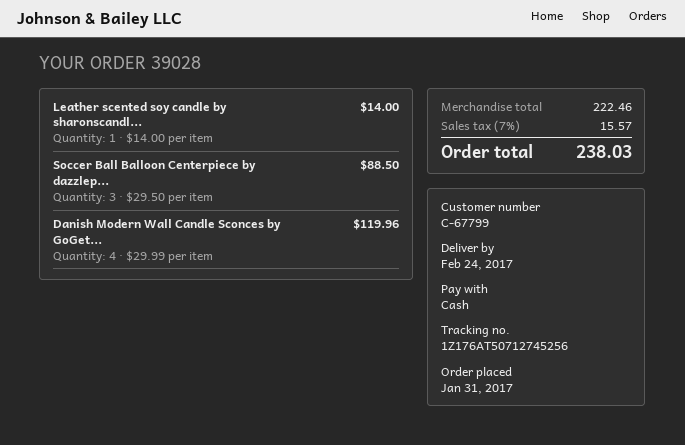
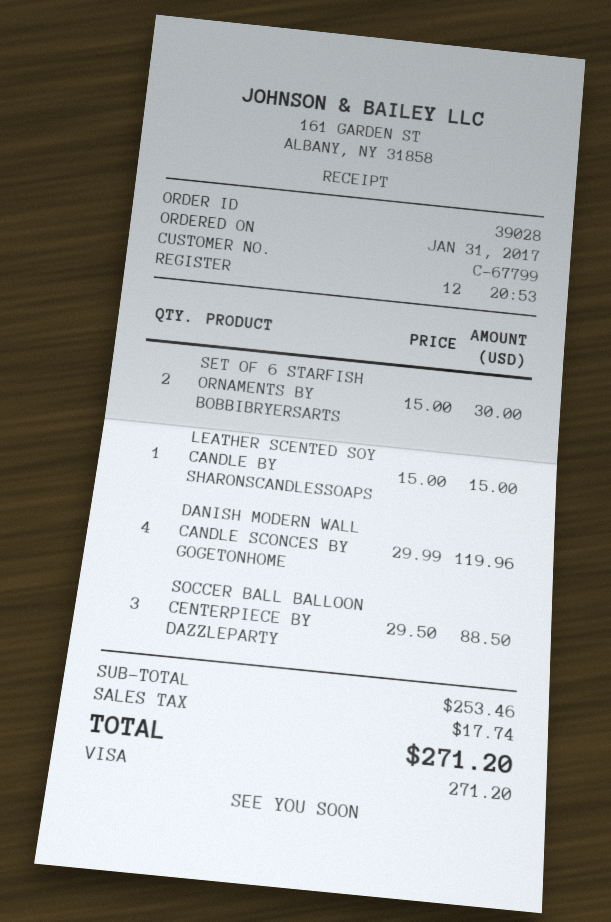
payment method: cash -> Visa
Leather scented soy candle by sharonscandl...: 1 x 14.00 = 14.00 -> 1 x 15.00 = 15.00
SET OF 6 STARFISH ORNAMENTS BY BOBBIBRYERSARTS: none -> 2 x 15.00 = 30.00
subtotal: 222.46 -> 253.46
tax: 15.57 -> 17.74
total: 238.03 -> 271.20

